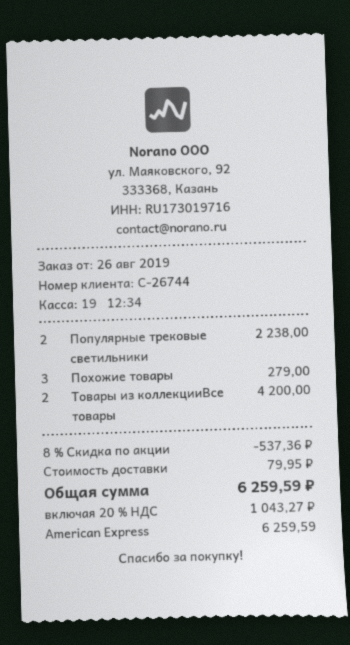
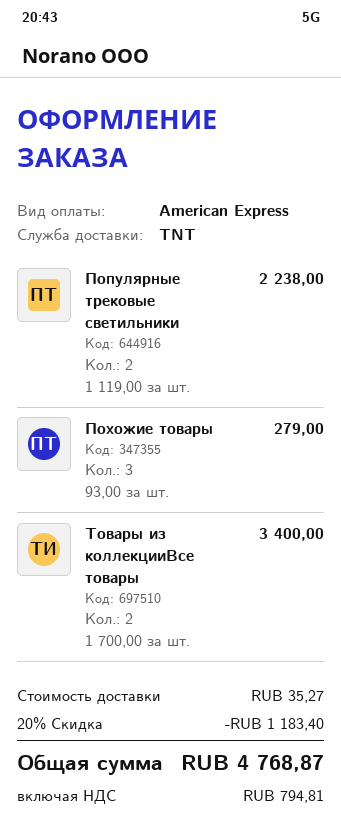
Товары из коллекцииВсе товары: 2 for 4200.00 -> 2 for 3400.00
discount: 8% = 537.36 -> 20% = 1183.40
shipping: 79.95 -> 35.27
tax: 1043.27 -> 794.81
total: 6259.59 -> 4768.87

